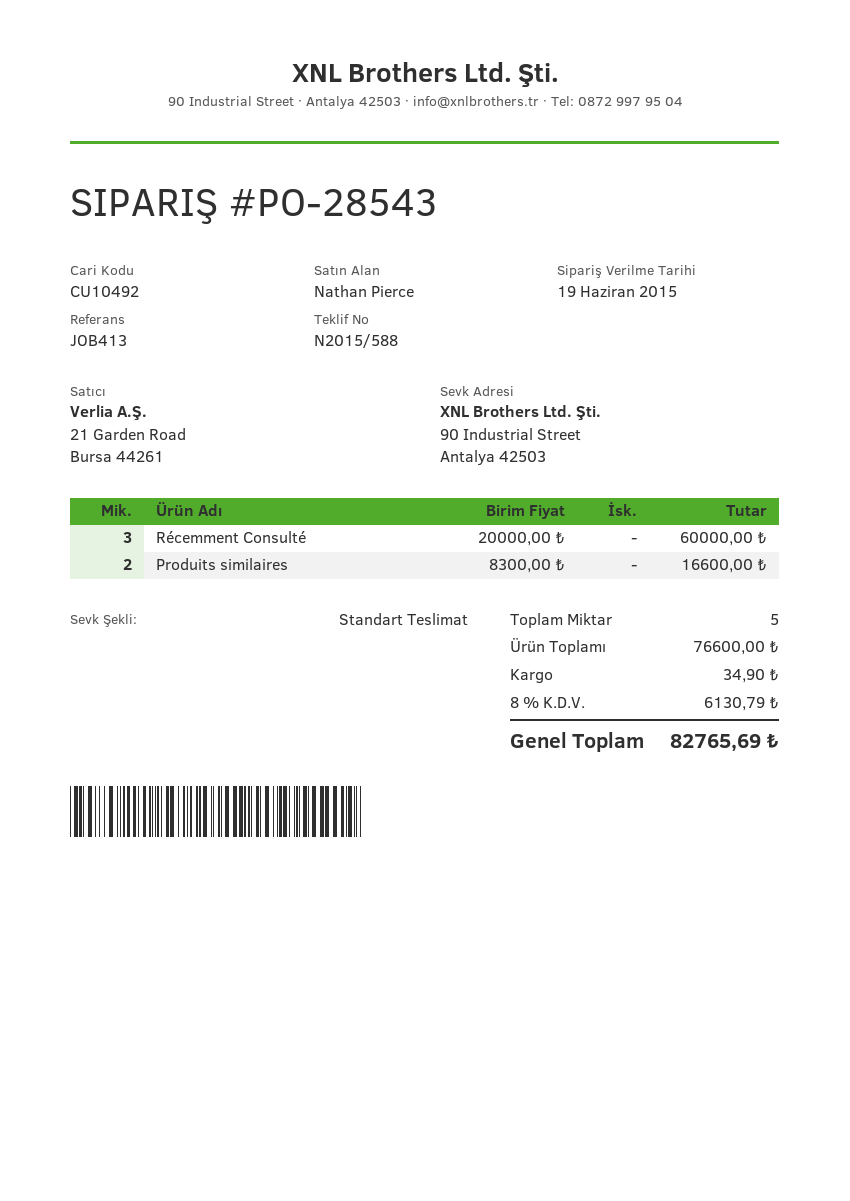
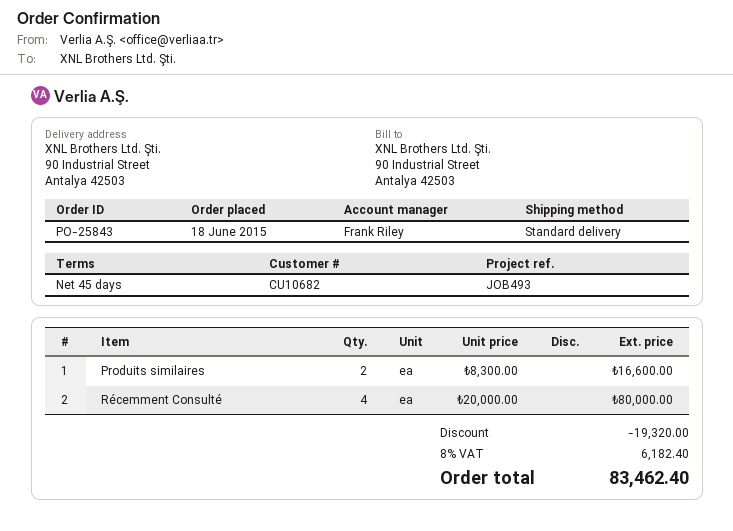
order number: PO-28543 -> PO-25843
order date: 2015-06-19 -> 2015-06-18
customer number: CU10492 -> CU10682
reference: JOB413 -> JOB493
Récemment Consulté: 3 x 20000.00 = 60000.00 -> 4 x 20000.00 = 80000.00
discount: none -> 19320.00
shipping: 34.90 -> none
tax: 8% = 6130.79 -> 8% = 6182.40
total: 82765.69 -> 83462.40

